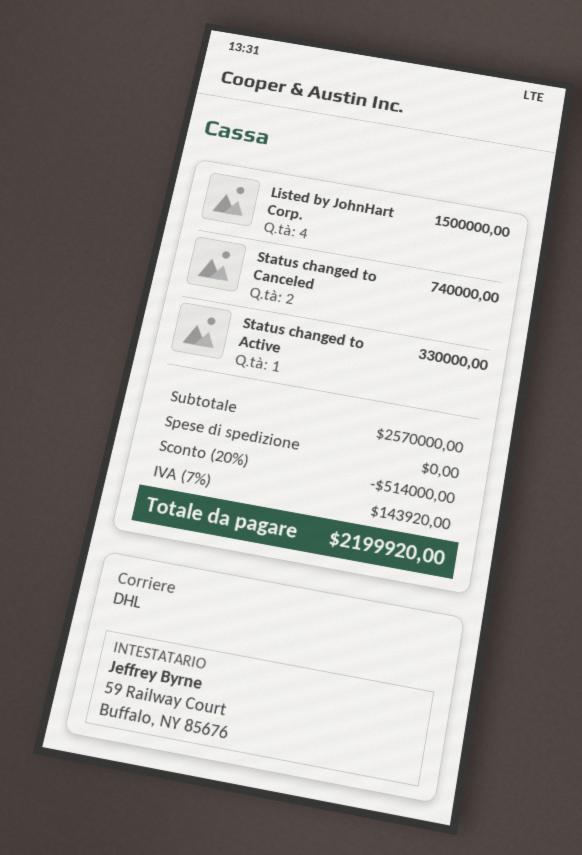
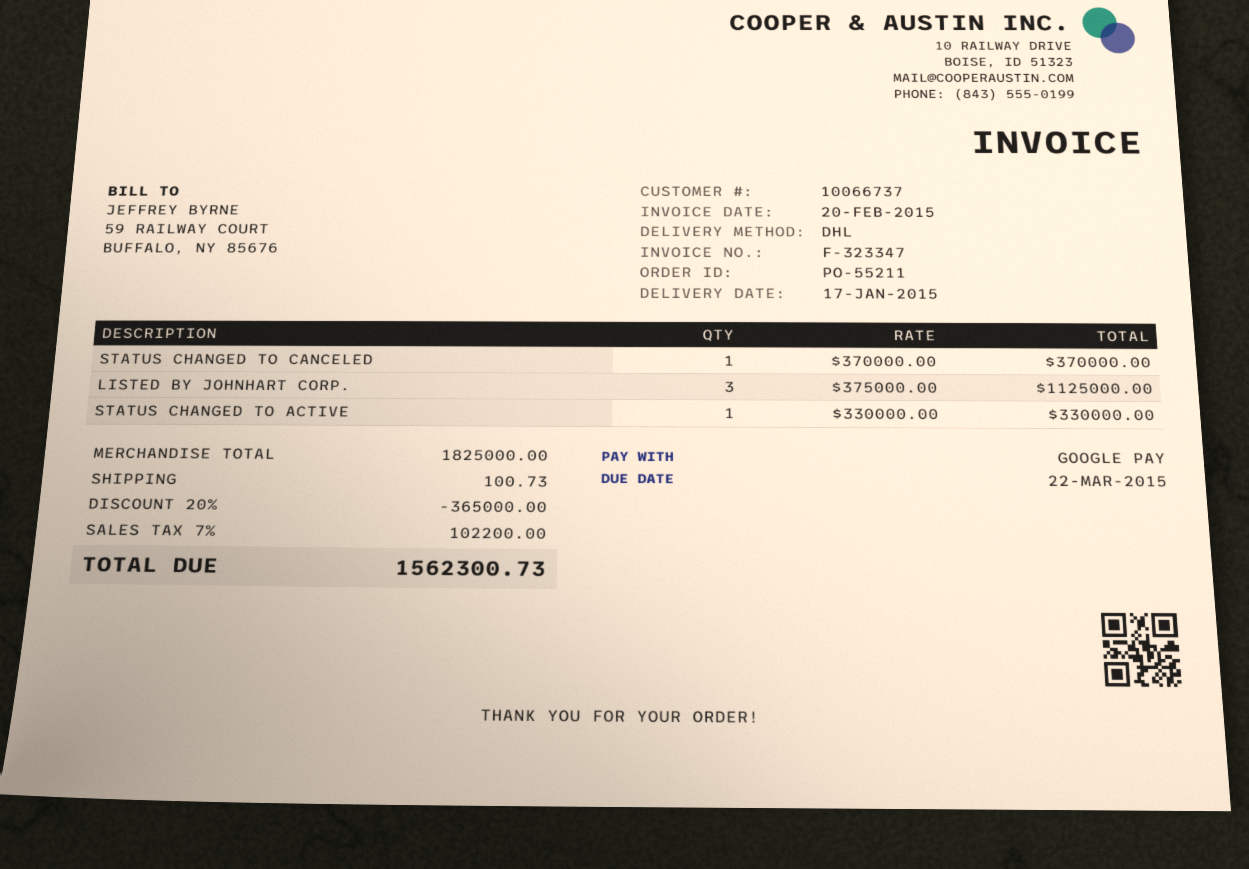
Listed by JohnHart Corp.: 4 for 1500000.00 -> 3 for 1125000.00
Status changed to Canceled: 2 for 740000.00 -> 1 for 370000.00
subtotal: 2570000.00 -> 1825000.00
discount: 20% = 514000.00 -> 20% = 365000.00
shipping: 0.00 -> 100.73
tax: 7% = 143920.00 -> 7% = 102200.00
total: 2199920.00 -> 1562300.73

